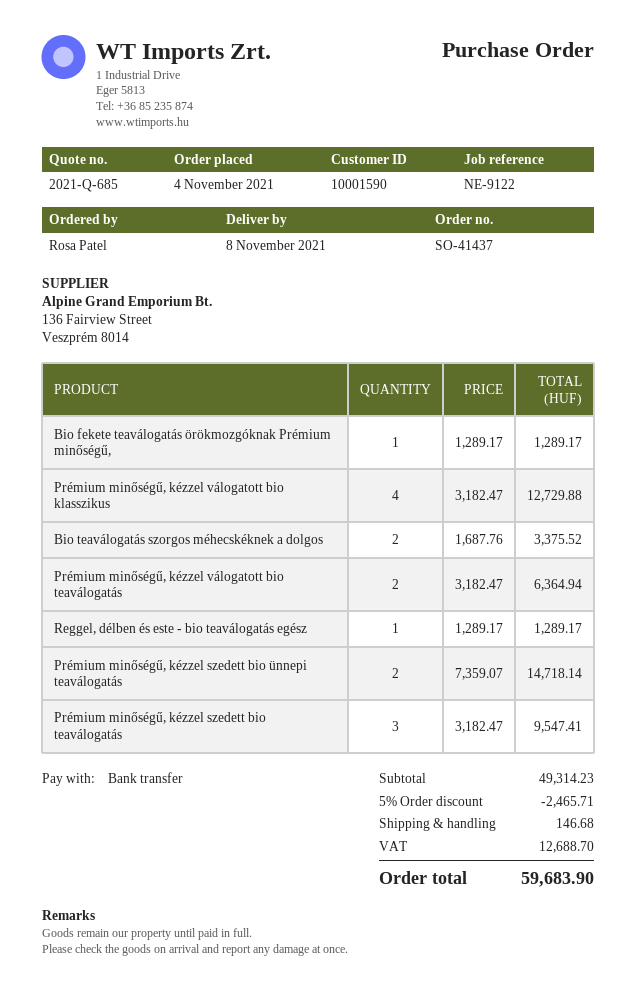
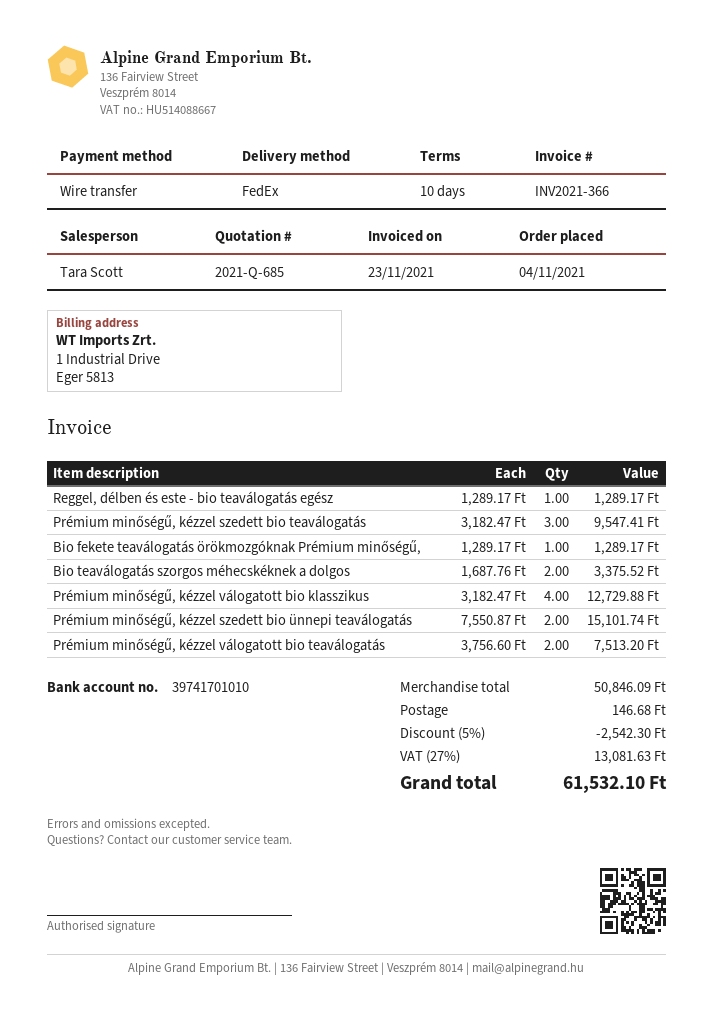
Prémium minőségű, kézzel válogatott bio teaválogatás: 2 x 3182.47 = 6364.94 -> 2 x 3756.60 = 7513.20
Prémium minőségű, kézzel szedett bio ünnepi teaválogatás: 2 x 7359.07 = 14718.14 -> 2 x 7550.87 = 15101.74
subtotal: 49314.23 -> 50846.09
discount: 5% = 2465.71 -> 5% = 2542.30
tax: 12688.70 -> 13081.63
total: 59683.90 -> 61532.10

